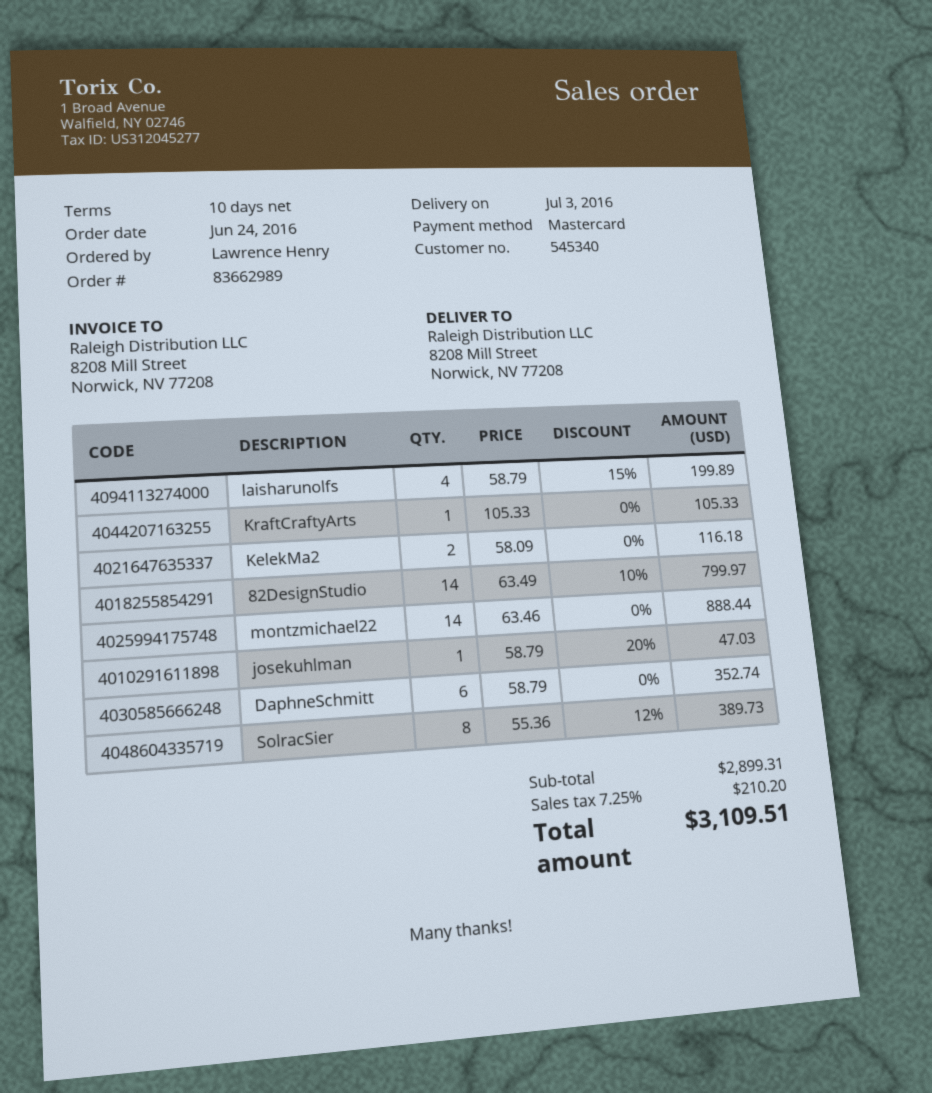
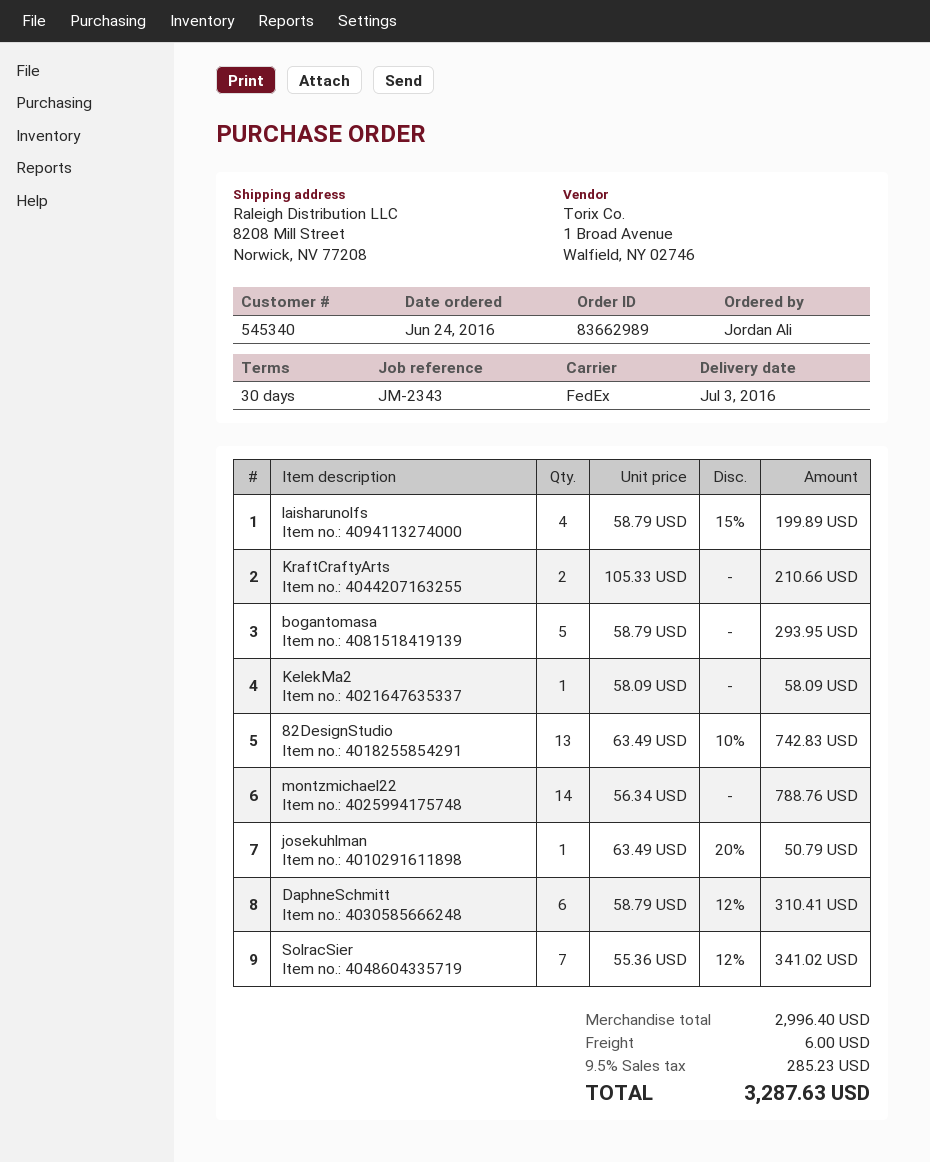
payment terms: 10 days -> 30 days
ordered by: Lawrence Henry -> Jordan Ali
KraftCraftyArts: 1 x 105.33 = 105.33 -> 2 x 105.33 = 210.66
KelekMa2: 2 x 58.09 = 116.18 -> 1 x 58.09 = 58.09
82DesignStudio: 14 x 63.49 - 10% = 799.97 -> 13 x 63.49 - 10% = 742.83
montzmichael22: 14 x 63.46 = 888.44 -> 14 x 56.34 = 788.76
josekuhlman: 1 x 58.79 - 20% = 47.03 -> 1 x 63.49 - 20% = 50.79
DaphneSchmitt: 6 x 58.79 = 352.74 -> 6 x 58.79 - 12% = 310.41
SolracSier: 8 x 55.36 - 12% = 389.73 -> 7 x 55.36 - 12% = 341.02
bogantomasa: none -> 5 x 58.79 = 293.95
subtotal: 2899.31 -> 2996.40
shipping: none -> 6.00
tax: 7.25% = 210.20 -> 9.5% = 285.23
total: 3109.51 -> 3287.63

